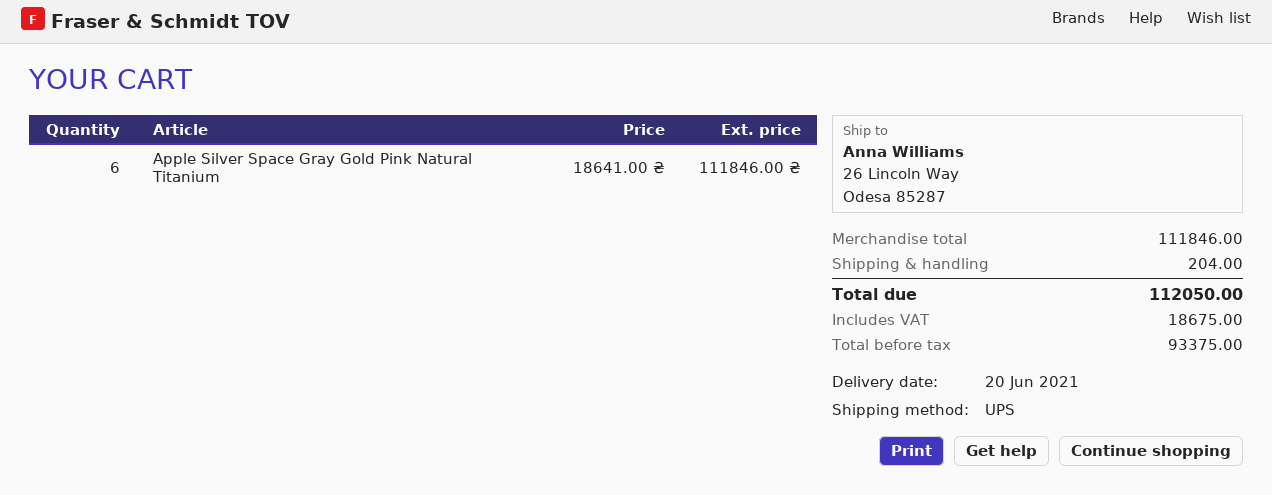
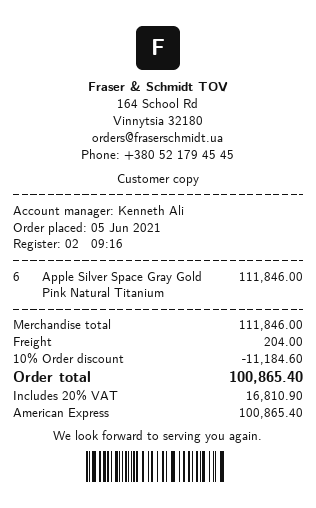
discount: none -> 10% = 11184.60
tax: 18675.00 -> 16810.90
total: 112050.00 -> 100865.40

